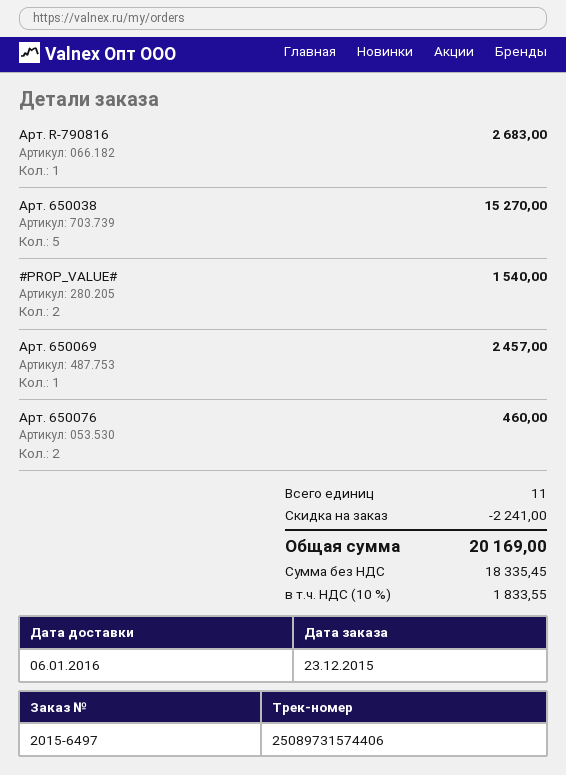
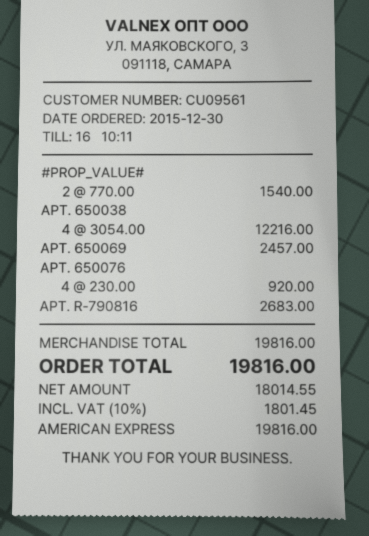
order date: 2015-12-23 -> 2015-12-30
Арт. 650038: 5 for 15270.00 -> 4 for 12216.00
Арт. 650076: 2 for 460.00 -> 4 for 920.00
discount: 2241.00 -> none
net: 18335.45 -> 18014.55
tax: 10% = 1833.55 -> 10% = 1801.45
total: 20169.00 -> 19816.00

